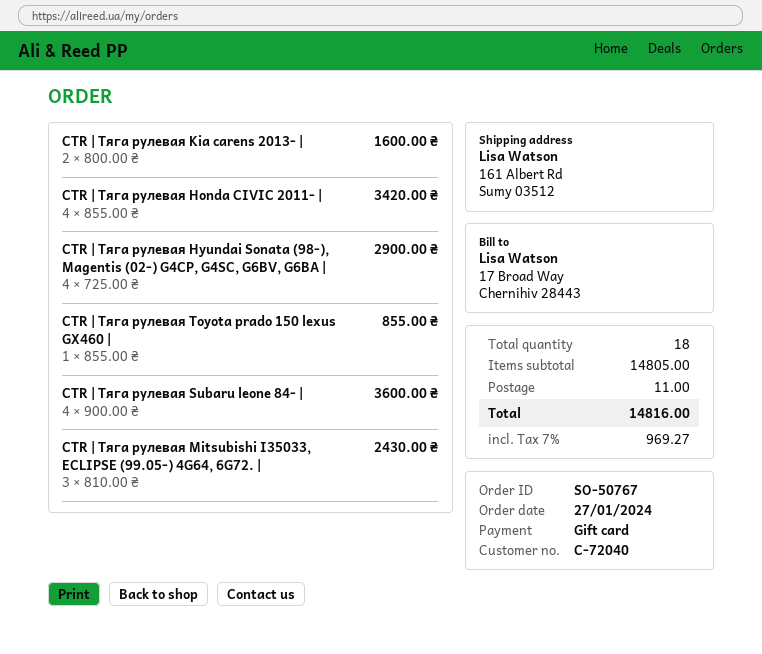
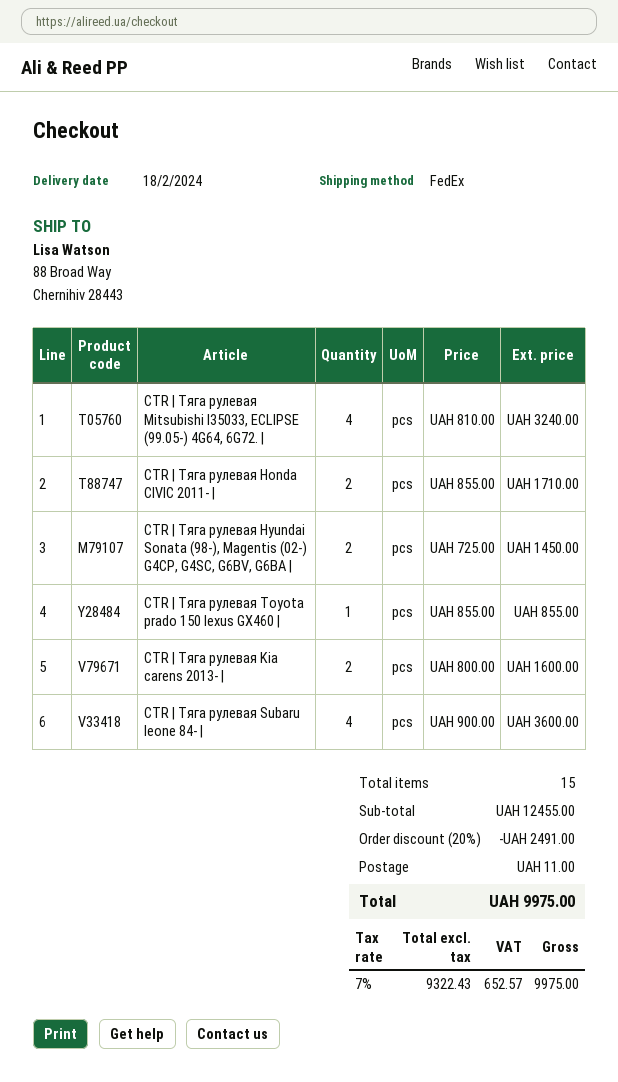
ship to: 161 Albert Rd, Sumy 03512 -> 88 Broad Way, Chernihiv 28443
CTR | Тяга рулевая Honda CIVIC 2011- |: 4 x 855.00 = 3420.00 -> 2 x 855.00 = 1710.00
CTR | Тяга рулевая Hyundai Sonata (98-), Magentis (02-) G4CP, G4SC, G6BV, G6BA |: 4 x 725.00 = 2900.00 -> 2 x 725.00 = 1450.00
CTR | Тяга рулевая Mitsubishi I35033, ECLIPSE (99.05-) 4G64, 6G72. |: 3 x 810.00 = 2430.00 -> 4 x 810.00 = 3240.00
total quantity: 18 -> 15
subtotal: 14805.00 -> 12455.00
discount: none -> 20% = 2491.00
tax: 7% = 969.27 -> 7% = 652.57
total: 14816.00 -> 9975.00

